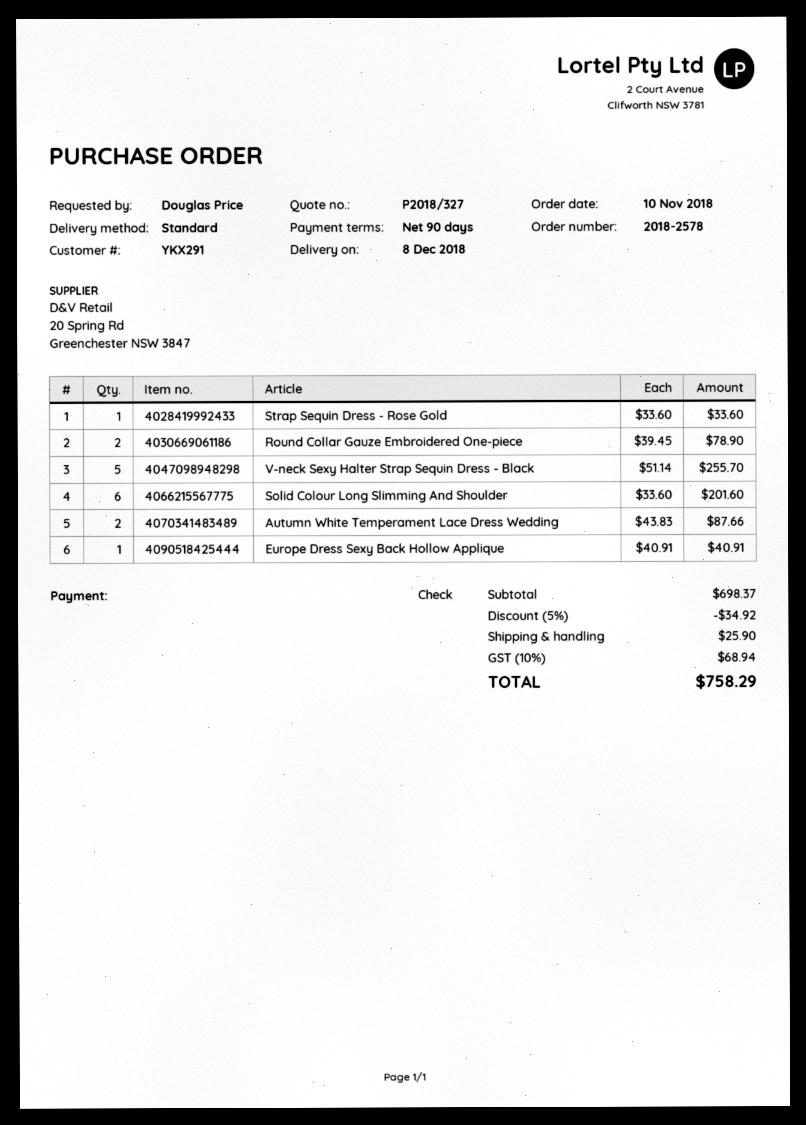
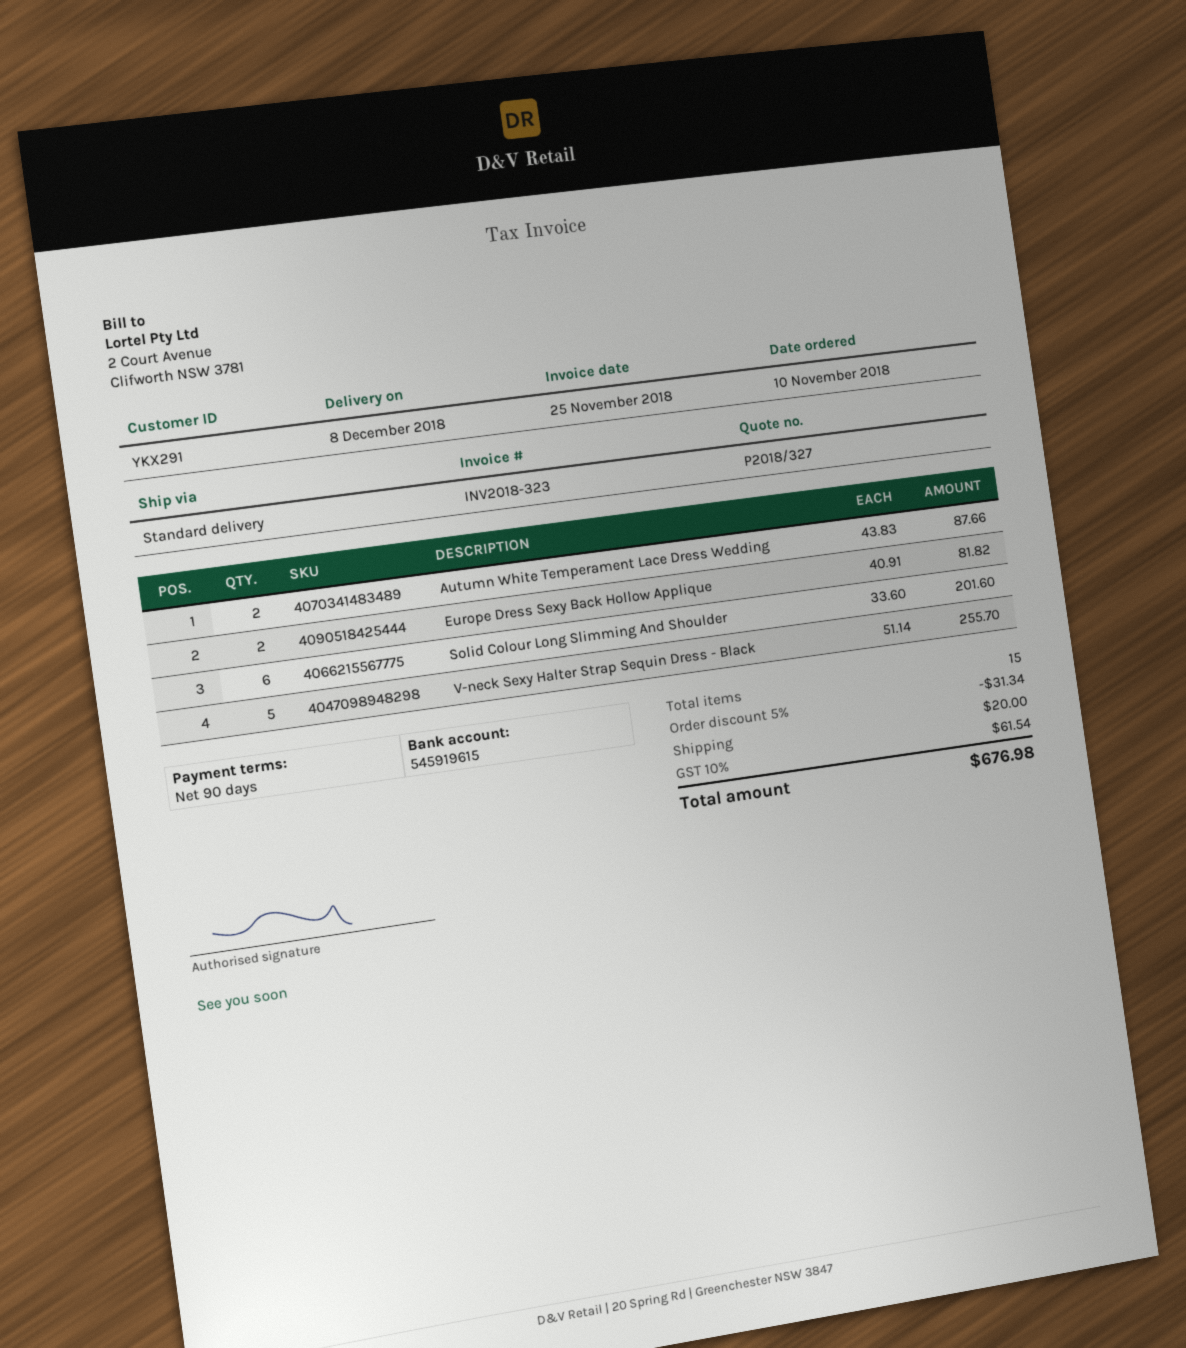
Strap Sequin Dress - Rose Gold: 1 x 33.60 = 33.60 -> none
Round Collar Gauze Embroidered One-piece: 2 x 39.45 = 78.90 -> none
Europe Dress Sexy Back Hollow Applique: 1 x 40.91 = 40.91 -> 2 x 40.91 = 81.82
discount: 5% = 34.92 -> 5% = 31.34
shipping: 25.90 -> 20.00
tax: 10% = 68.94 -> 10% = 61.54
total: 758.29 -> 676.98

